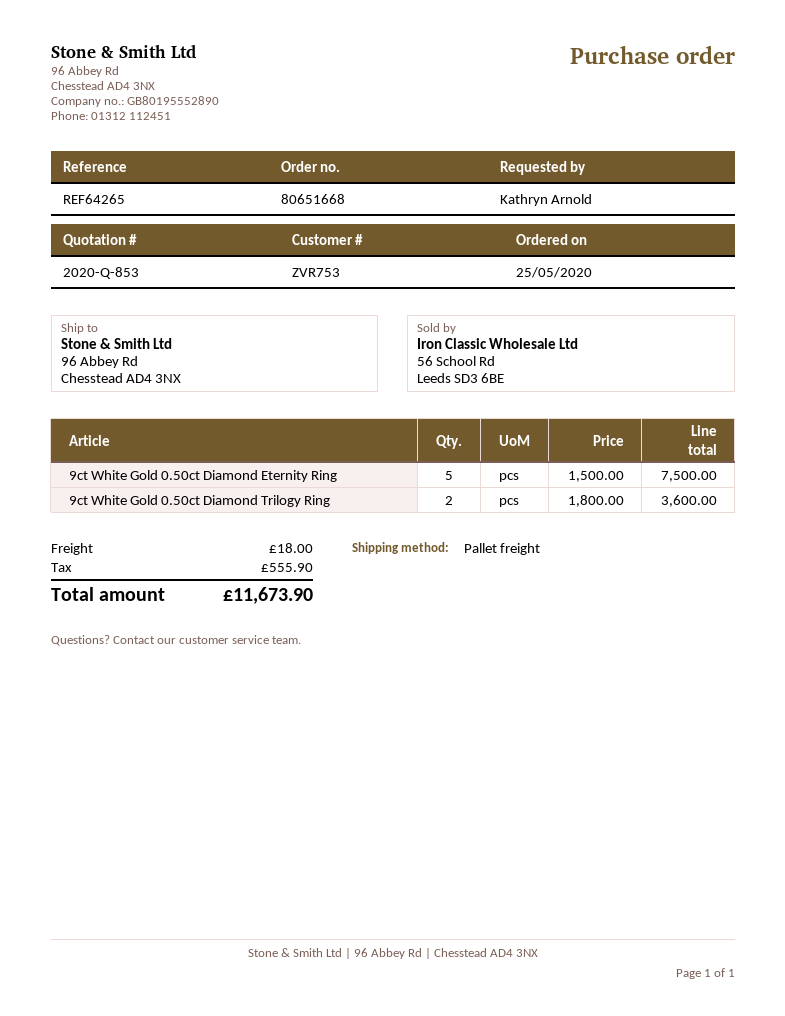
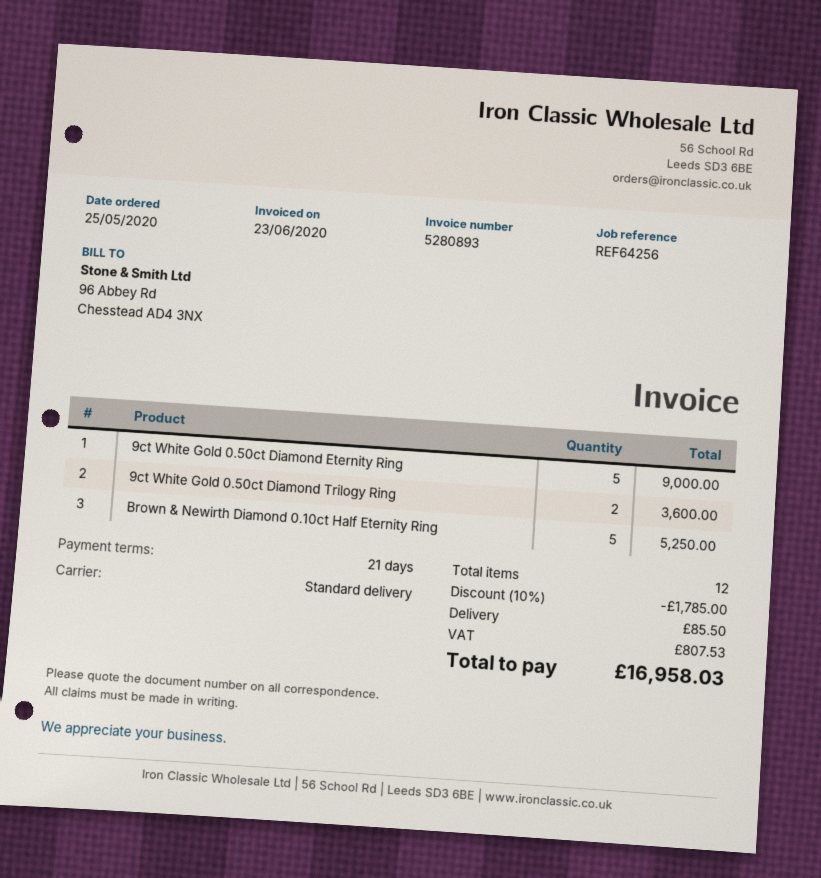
reference: REF64265 -> REF64256
shipping method: pallet freight -> standard
9ct White Gold 0.50ct Diamond Eternity Ring: 5 for 7500.00 -> 5 for 9000.00
Brown & Newirth Diamond 0.10ct Half Eternity Ring: none -> 5 for 5250.00
discount: none -> 10% = 1785.00
shipping: 18.00 -> 85.50
tax: 555.90 -> 807.53
total: 11673.90 -> 16958.03

